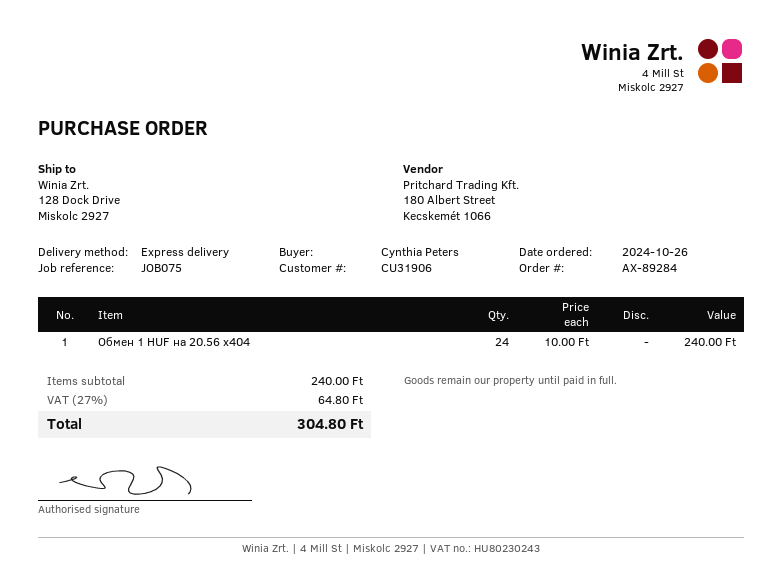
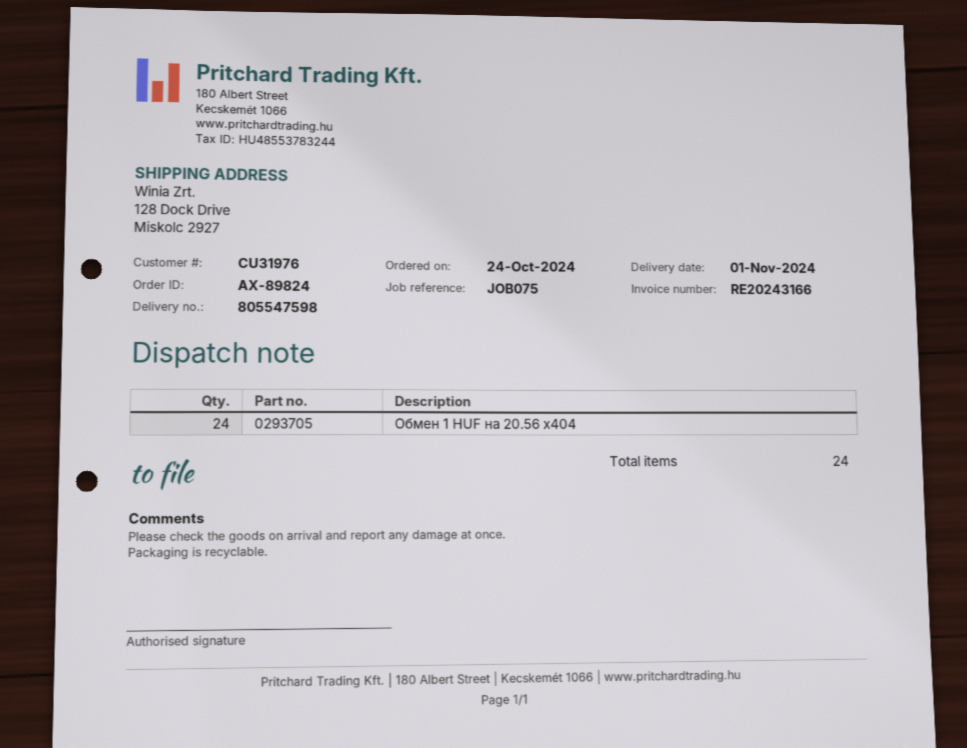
order number: AX-89284 -> AX-89824
order date: 2024-10-26 -> 2024-10-24
customer number: CU31906 -> CU31976

